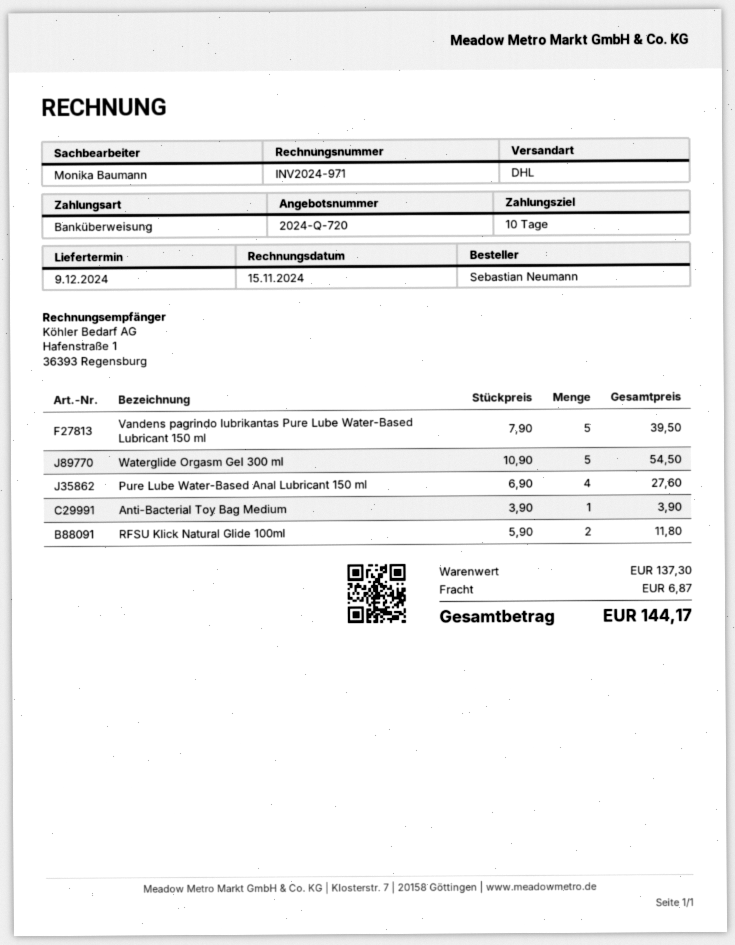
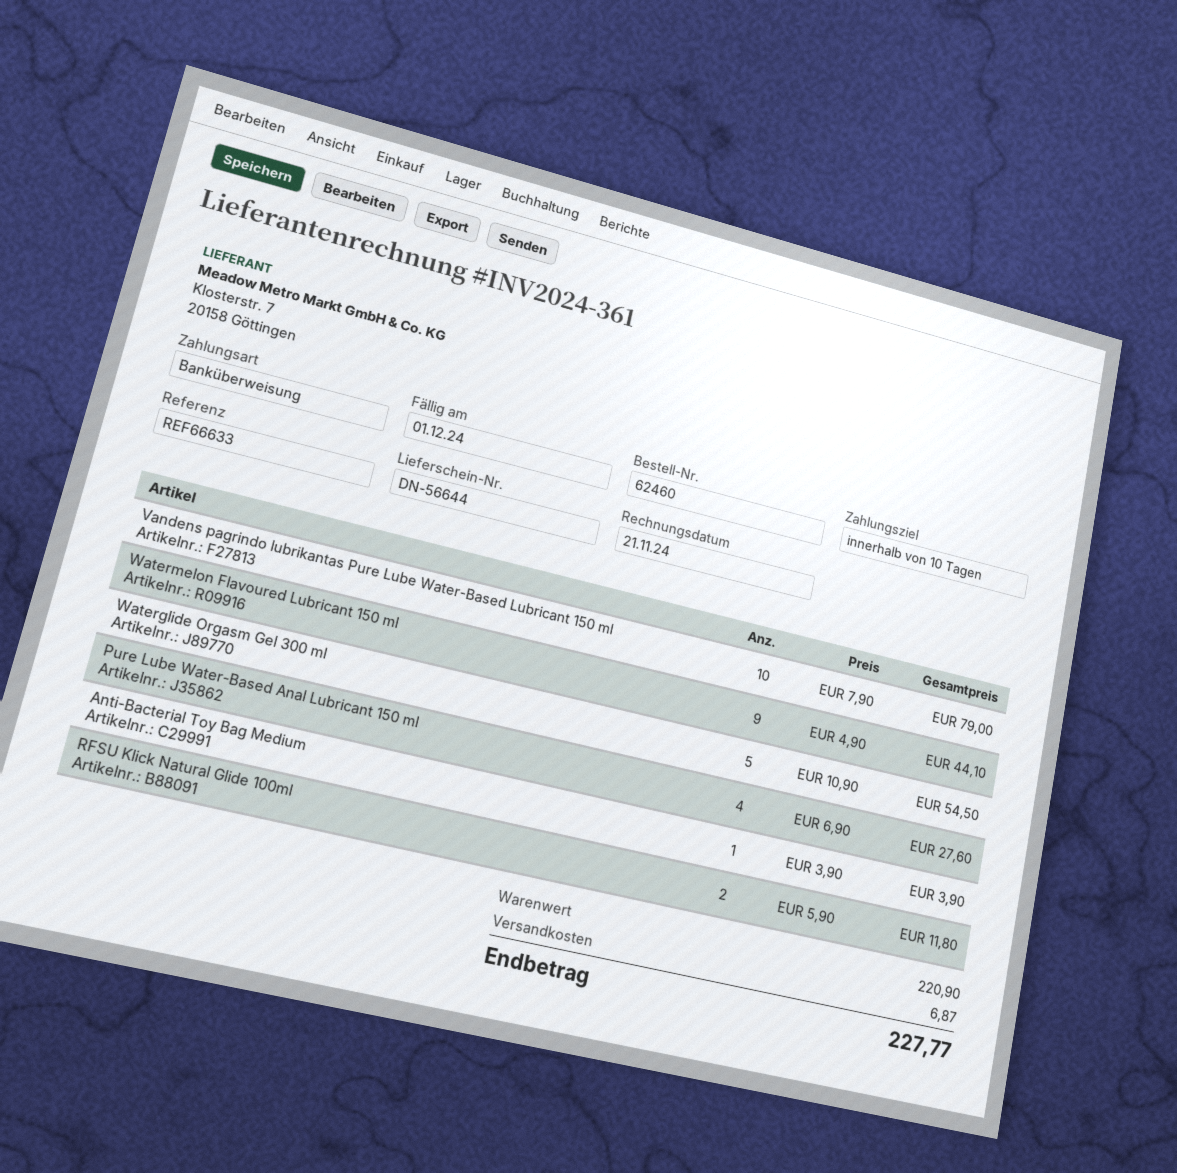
invoice number: INV2024-971 -> INV2024-361
invoice date: 2024-11-15 -> 2024-11-21
Vandens pagrindo lubrikantas Pure Lube Water-Based Lubricant 150 ml: 5 x 7.90 = 39.50 -> 10 x 7.90 = 79.00
Watermelon Flavoured Lubricant 150 ml: none -> 9 x 4.90 = 44.10
subtotal: 137.30 -> 220.90
total: 144.17 -> 227.77

